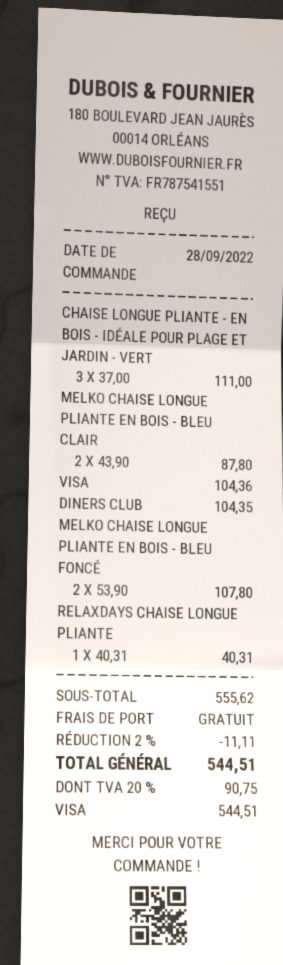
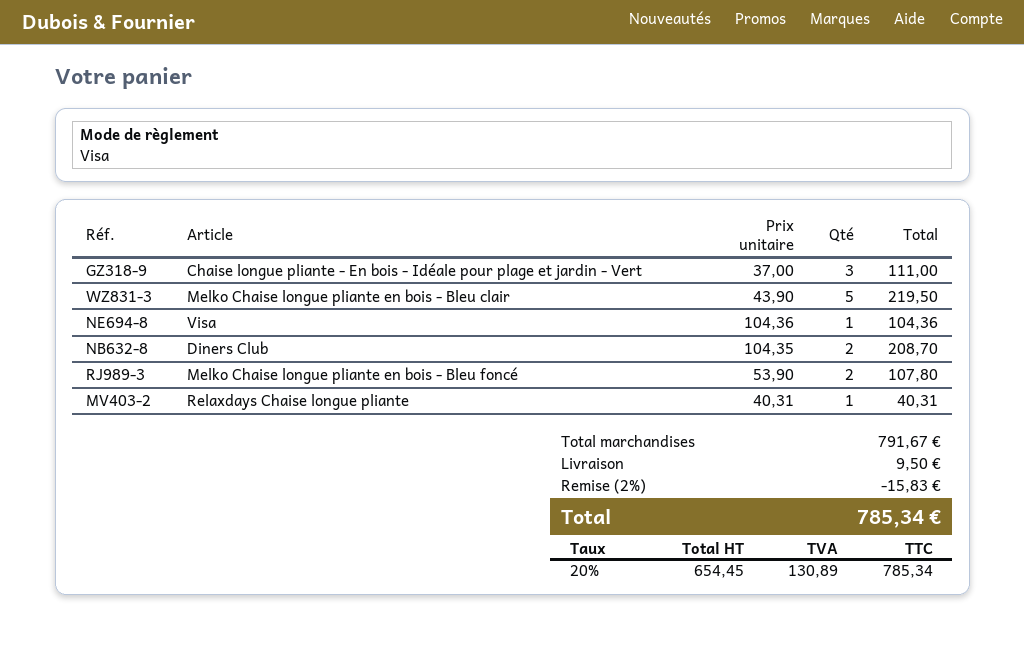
MELKO CHAISE LONGUE PLIANTE EN BOIS - BLEU CLAIR: 2 x 43.90 = 87.80 -> 5 x 43.90 = 219.50
DINERS CLUB: 1 x 104.35 = 104.35 -> 2 x 104.35 = 208.70
subtotal: 555.62 -> 791.67
discount: 2% = 11.11 -> 2% = 15.83
shipping: 0.00 -> 9.50
tax: 20% = 90.75 -> 20% = 130.89
total: 544.51 -> 785.34

